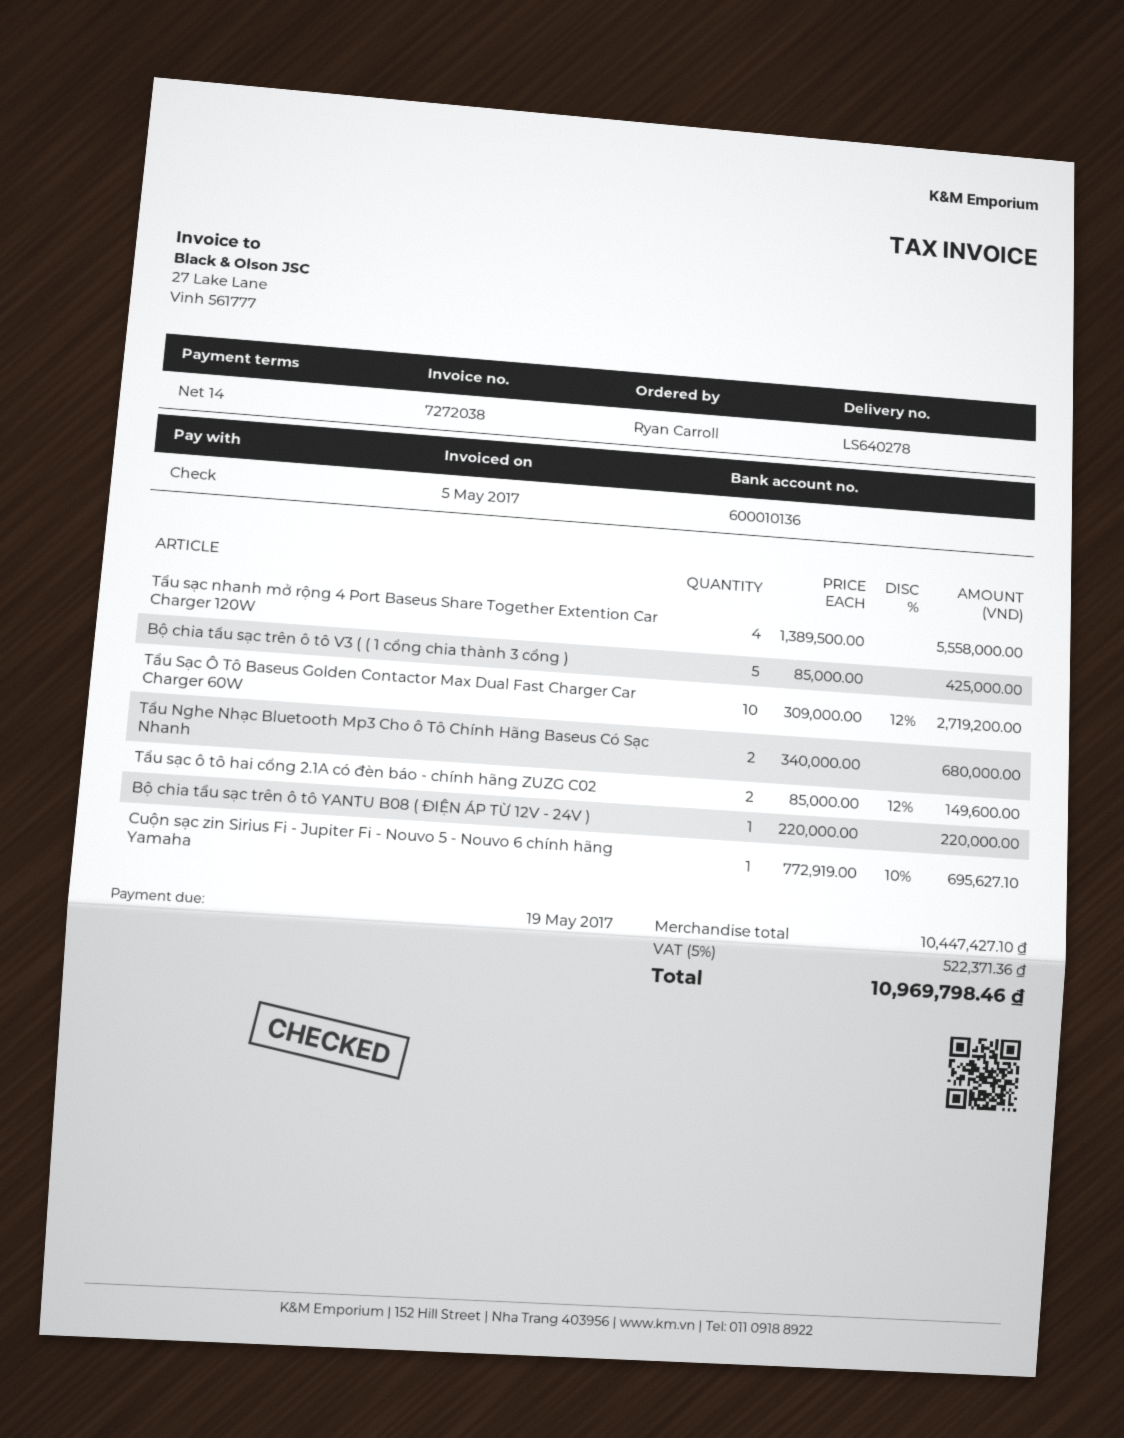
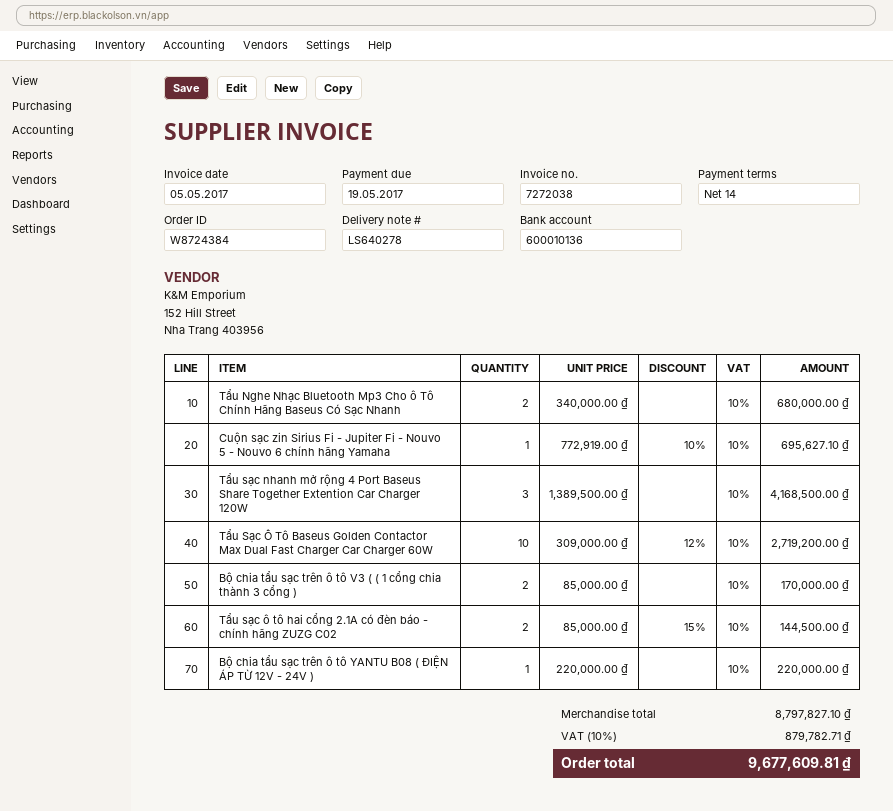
Tẩu sạc nhanh mở rộng 4 Port Baseus Share Together Extention Car Charger 120W: 4 x 1389500.00 = 5558000.00 -> 3 x 1389500.00 = 4168500.00
Bộ chia tẩu sạc trên ô tô V3 ( ( 1 cổng chia thành 3 cổng ): 5 x 85000.00 = 425000.00 -> 2 x 85000.00 = 170000.00
Tẩu sạc ô tô hai cổng 2.1A có đèn báo - chính hãng ZUZG C02: 2 x 85000.00 - 12% = 149600.00 -> 2 x 85000.00 - 15% = 144500.00
subtotal: 10447427.10 -> 8797827.10
tax: 5% = 522371.36 -> 10% = 879782.71
total: 10969798.46 -> 9677609.81

